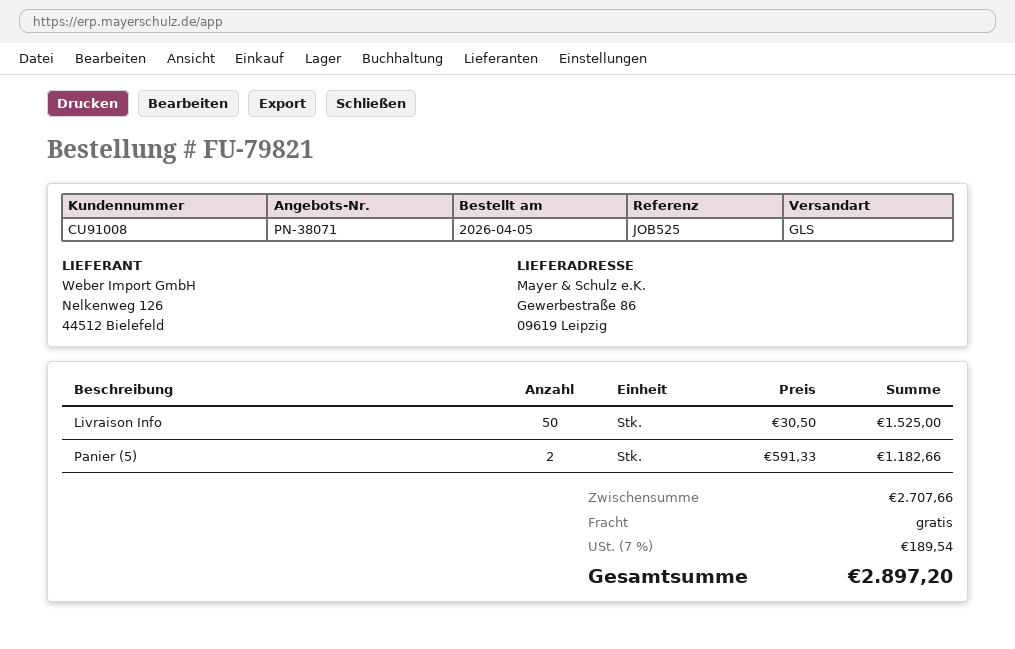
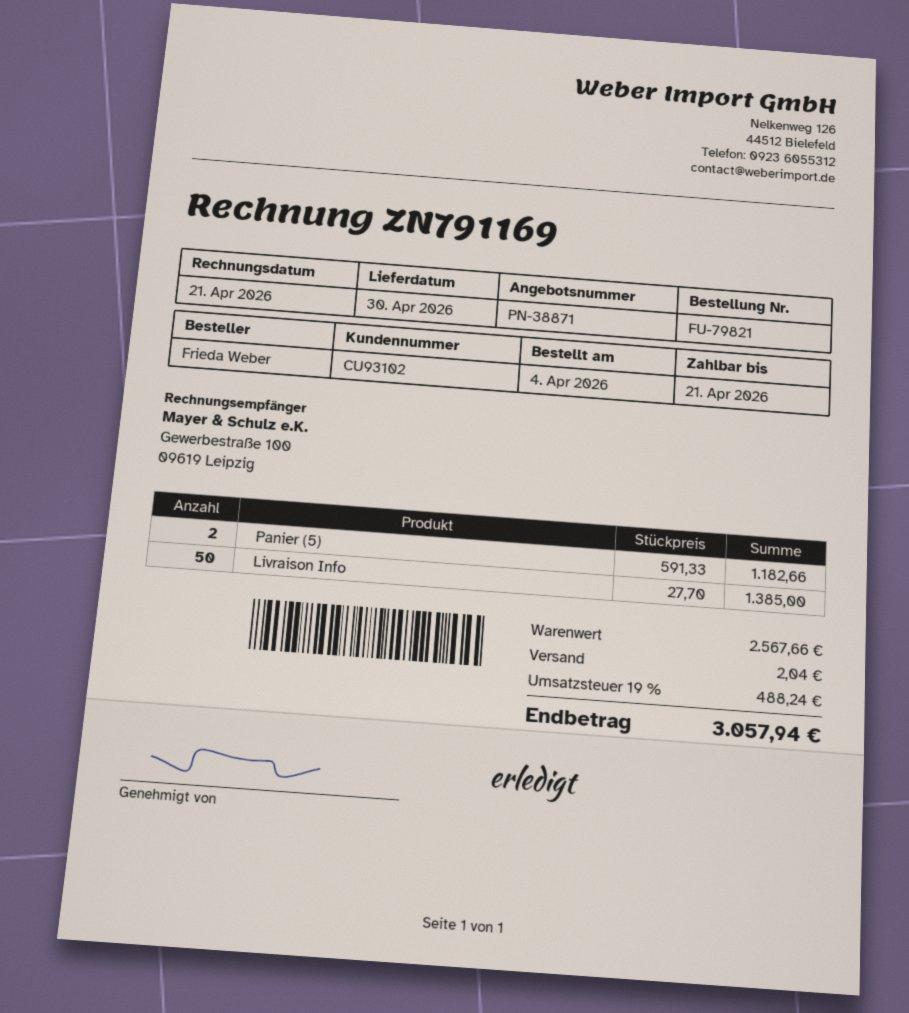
quote number: PN-38071 -> PN-38871
order date: 2026-04-05 -> 2026-04-04
customer number: CU91008 -> CU93102
Livraison Info: 50 x 30.50 = 1525.00 -> 50 x 27.70 = 1385.00
subtotal: 2707.66 -> 2567.66
shipping: 0.00 -> 2.04
tax: 7% = 189.54 -> 19% = 488.24
total: 2897.20 -> 3057.94

